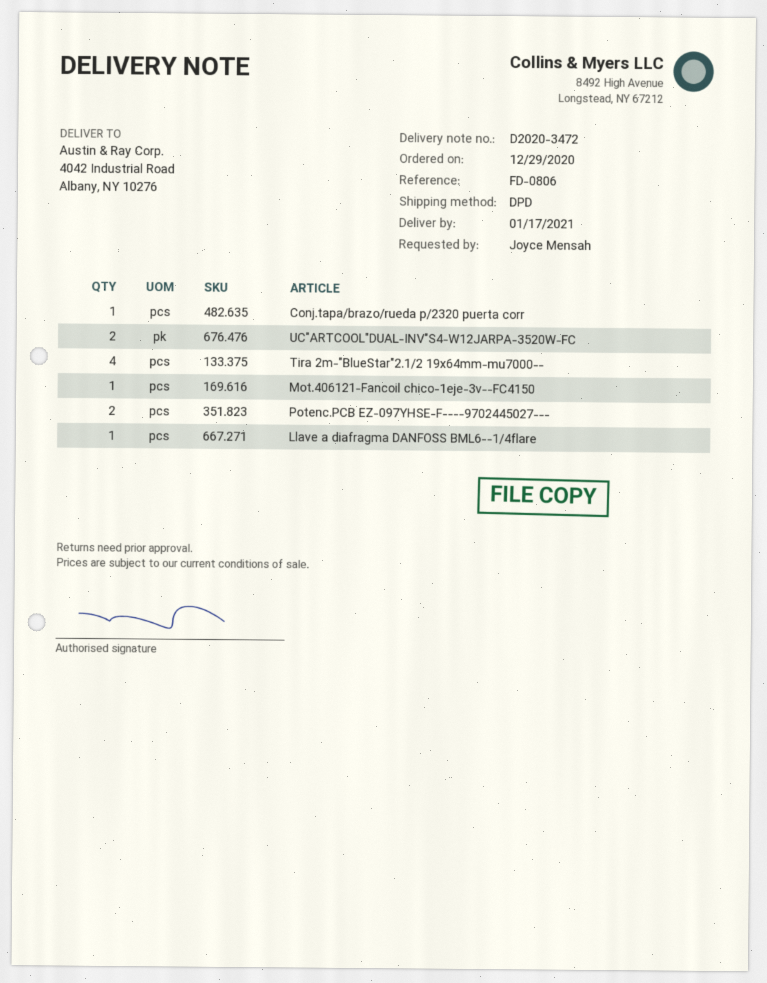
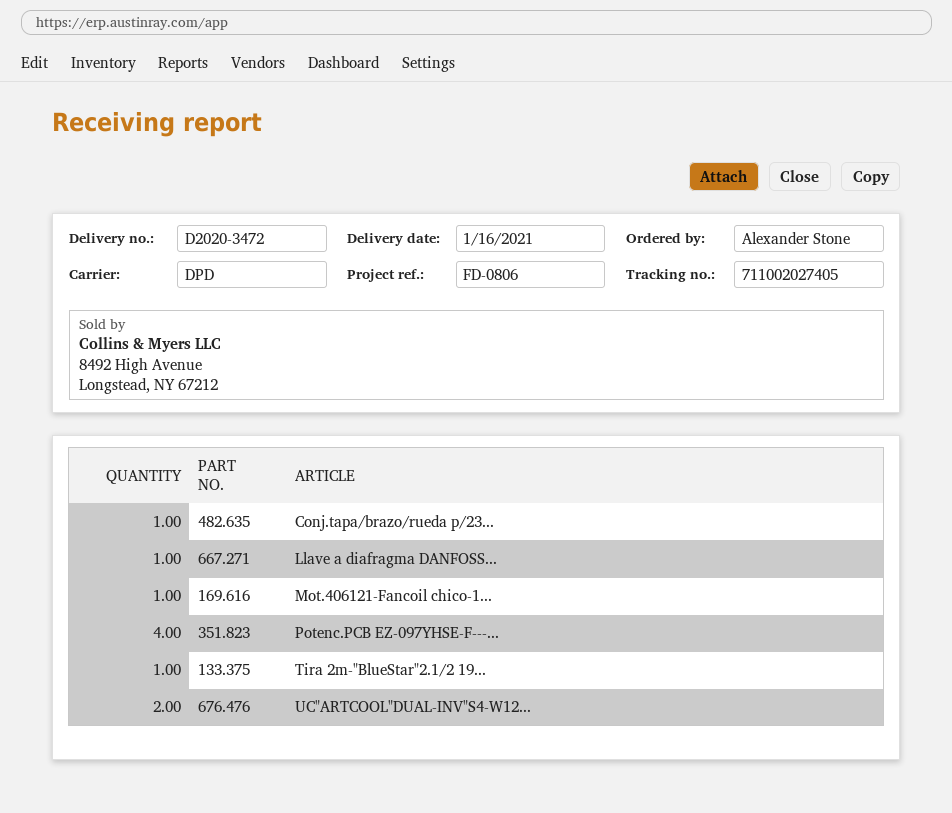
delivery date: 2021-01-17 -> 2021-01-16
ordered by: Joyce Mensah -> Alexander Stone
Tira 2m-"BlueStar"2.1/2 19x64mm-mu7000--: 4 -> 1
Potenc.PCB EZ-097YHSE-F----9702445027---: 2 -> 4

